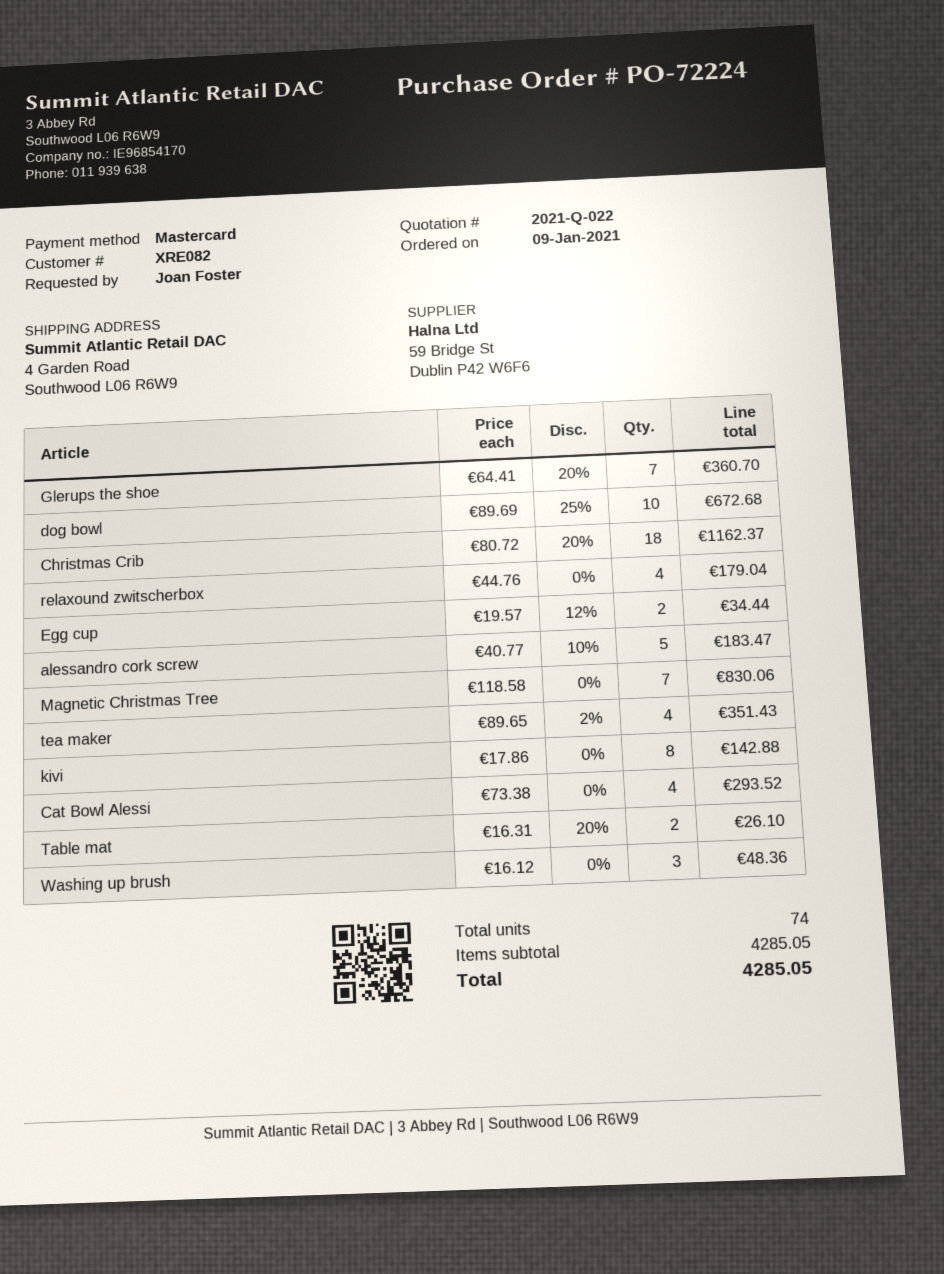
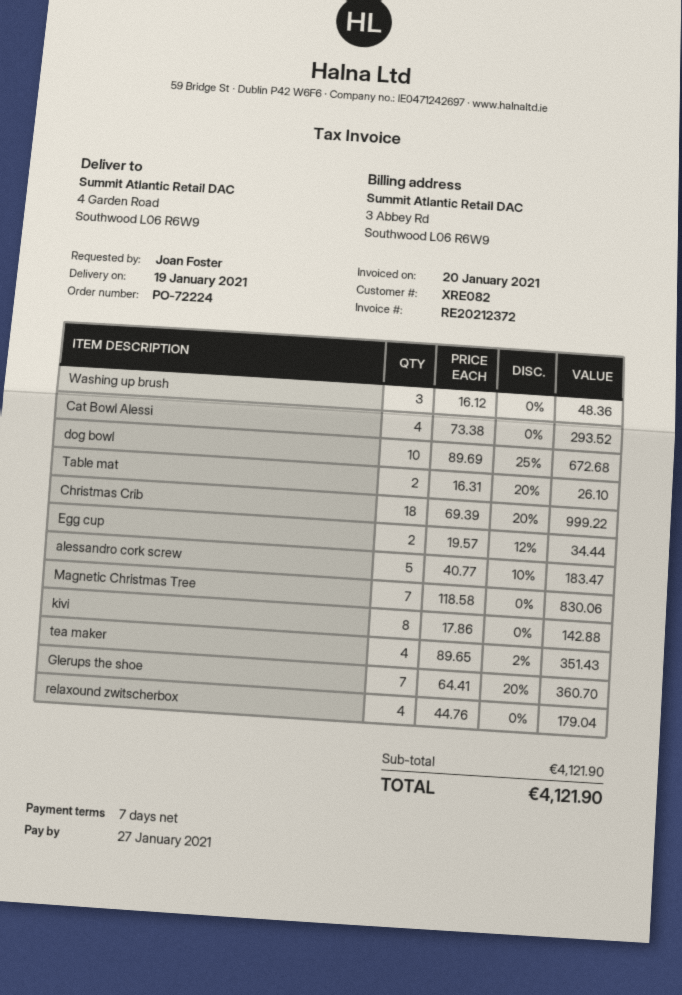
Christmas Crib: 18 x 80.72 - 20% = 1162.37 -> 18 x 69.39 - 20% = 999.22
subtotal: 4285.05 -> 4121.90
total: 4285.05 -> 4121.90

